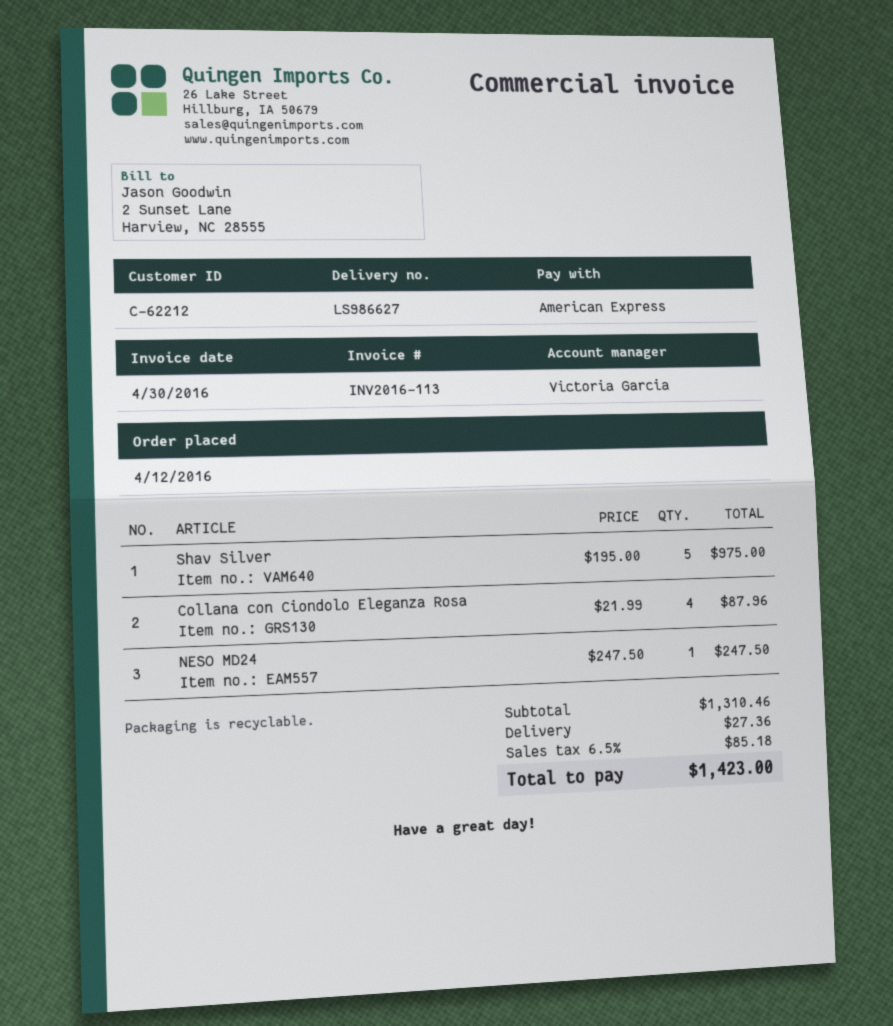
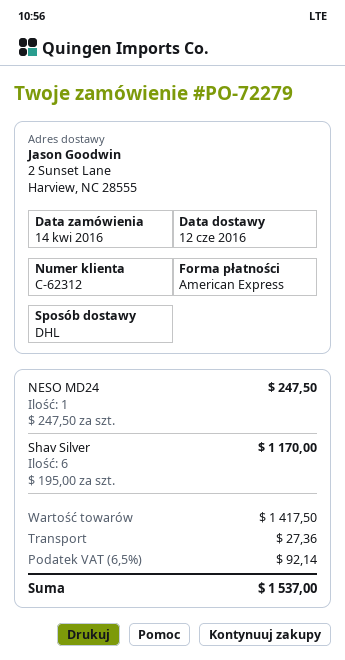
order date: 2016-04-12 -> 2016-04-14
customer number: C-62212 -> C-62312
Shav Silver: 5 x 195.00 = 975.00 -> 6 x 195.00 = 1170.00
Collana con Ciondolo Eleganza Rosa: 4 x 21.99 = 87.96 -> none
subtotal: 1310.46 -> 1417.50
tax: 6.5% = 85.18 -> 6.5% = 92.14
total: 1423.00 -> 1537.00

